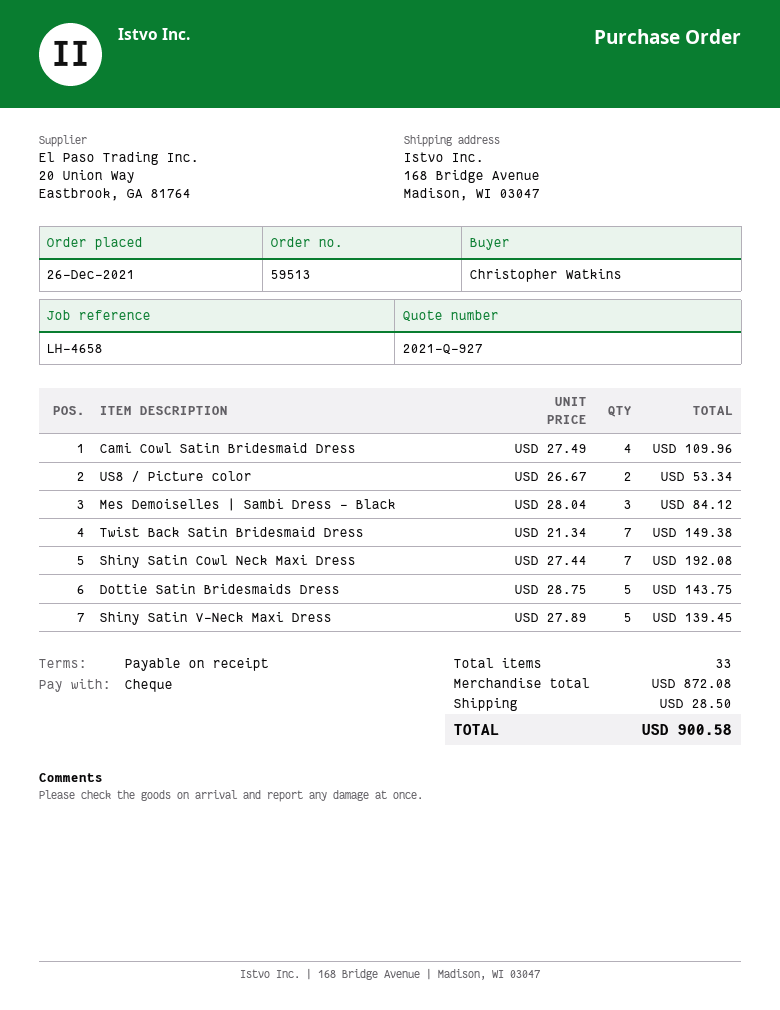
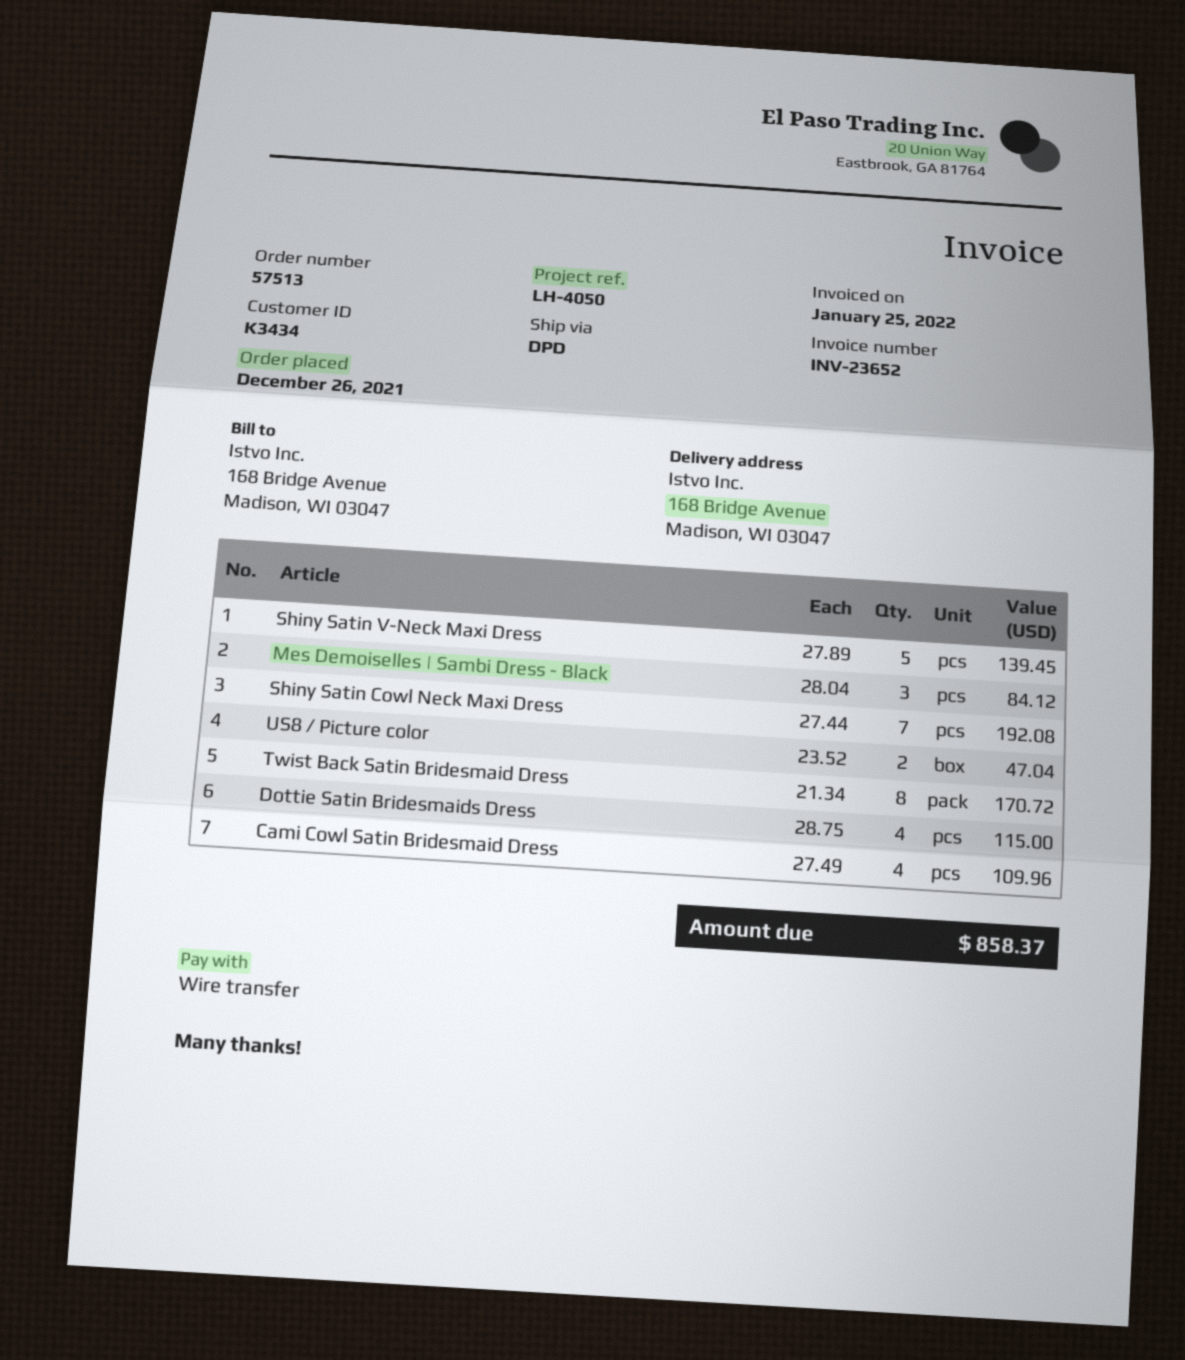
order number: 59513 -> 57513
reference: LH-4658 -> LH-4050
payment method: cheque -> bank transfer
US8 / Picture color: 2 x 26.67 = 53.34 -> 2 x 23.52 = 47.04
Twist Back Satin Bridesmaid Dress: 7 x 21.34 = 149.38 -> 8 x 21.34 = 170.72
Dottie Satin Bridesmaids Dress: 5 x 28.75 = 143.75 -> 4 x 28.75 = 115.00
shipping: 28.50 -> none
total: 900.58 -> 858.37

